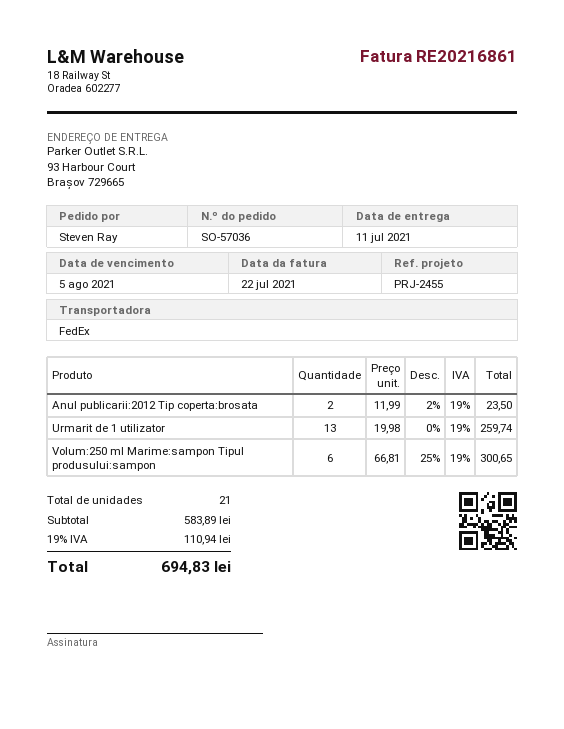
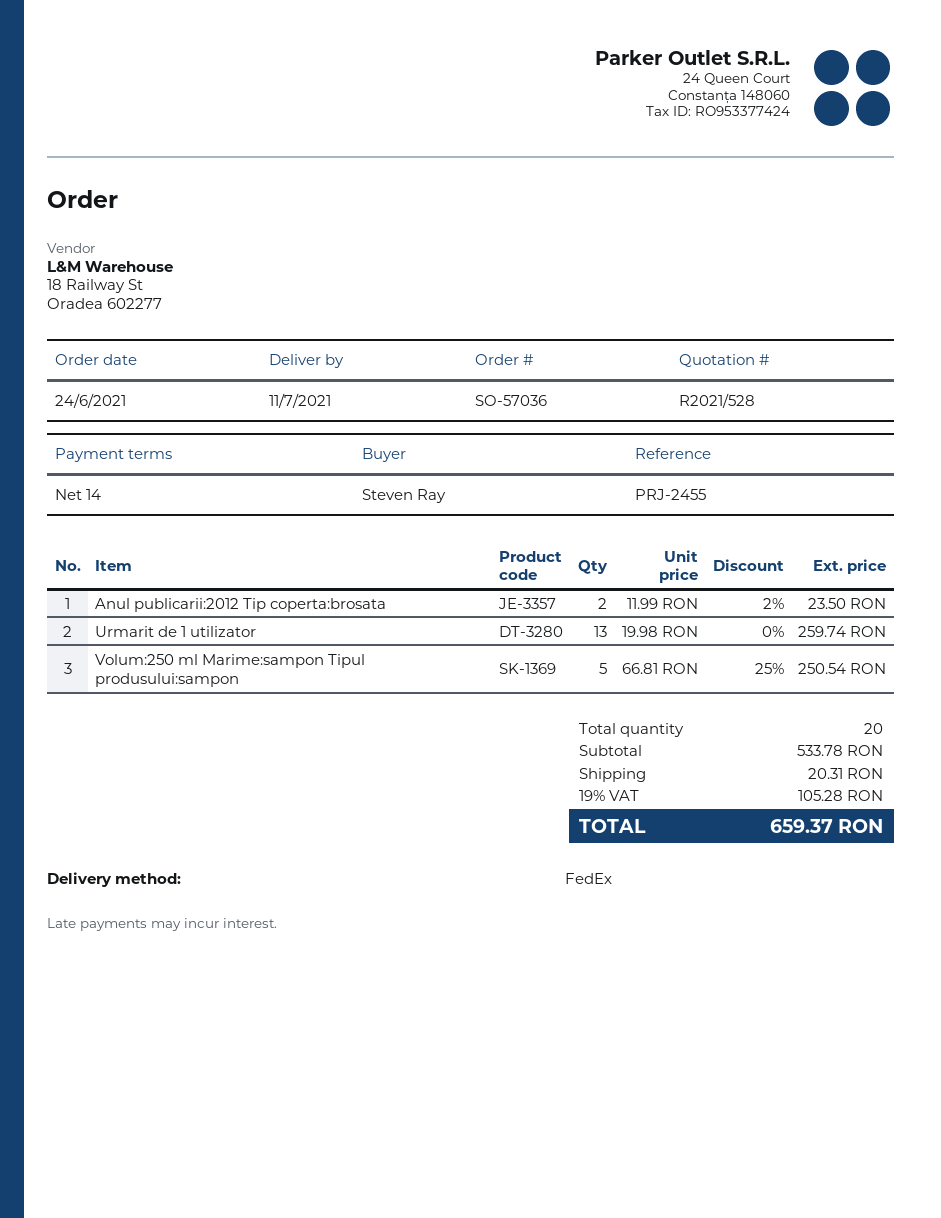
Volum:250 ml Marime:sampon Tipul produsului:sampon: 6 x 66.81 - 25% = 300.65 -> 5 x 66.81 - 25% = 250.54
total quantity: 21 -> 20
subtotal: 583.89 -> 533.78
shipping: none -> 20.31
tax: 19% = 110.94 -> 19% = 105.28
total: 694.83 -> 659.37

